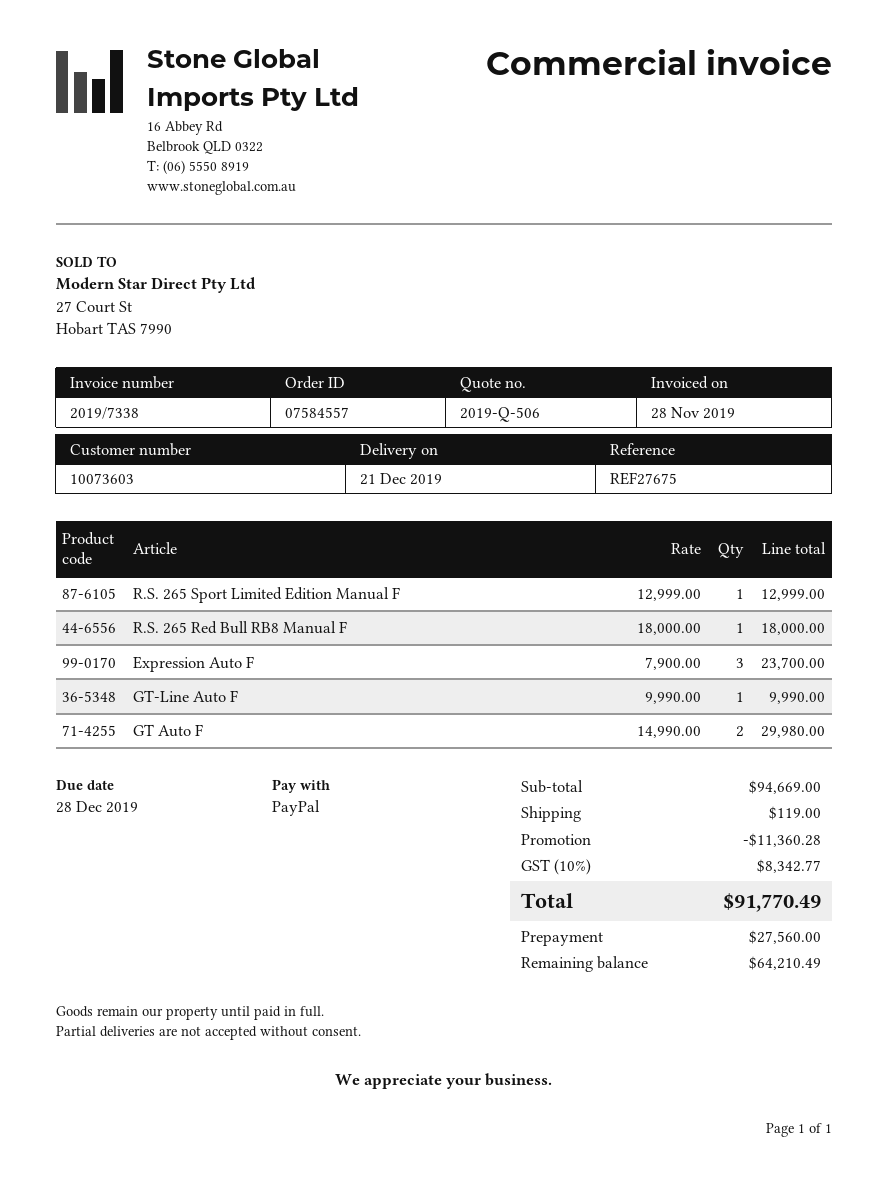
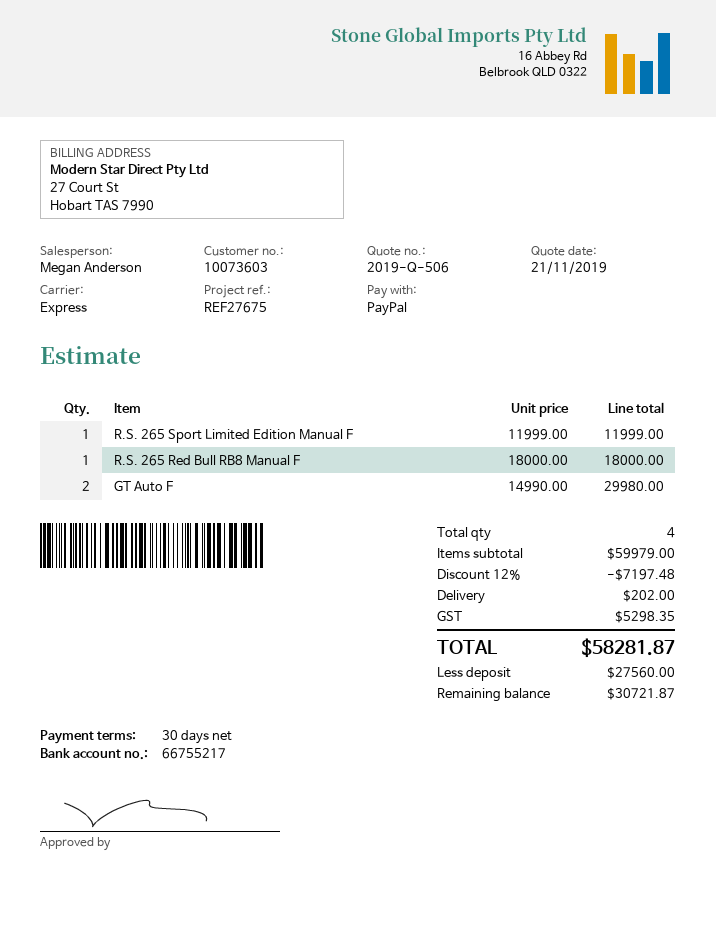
R.S. 265 Sport Limited Edition Manual F: 1 x 12999.00 = 12999.00 -> 1 x 11999.00 = 11999.00
Expression Auto F: 3 x 7900.00 = 23700.00 -> none
GT-Line Auto F: 1 x 9990.00 = 9990.00 -> none
subtotal: 94669.00 -> 59979.00
discount: 11360.28 -> 7197.48
shipping: 119.00 -> 202.00
tax: 8342.77 -> 5298.35
total: 91770.49 -> 58281.87
balance: 64210.49 -> 30721.87

